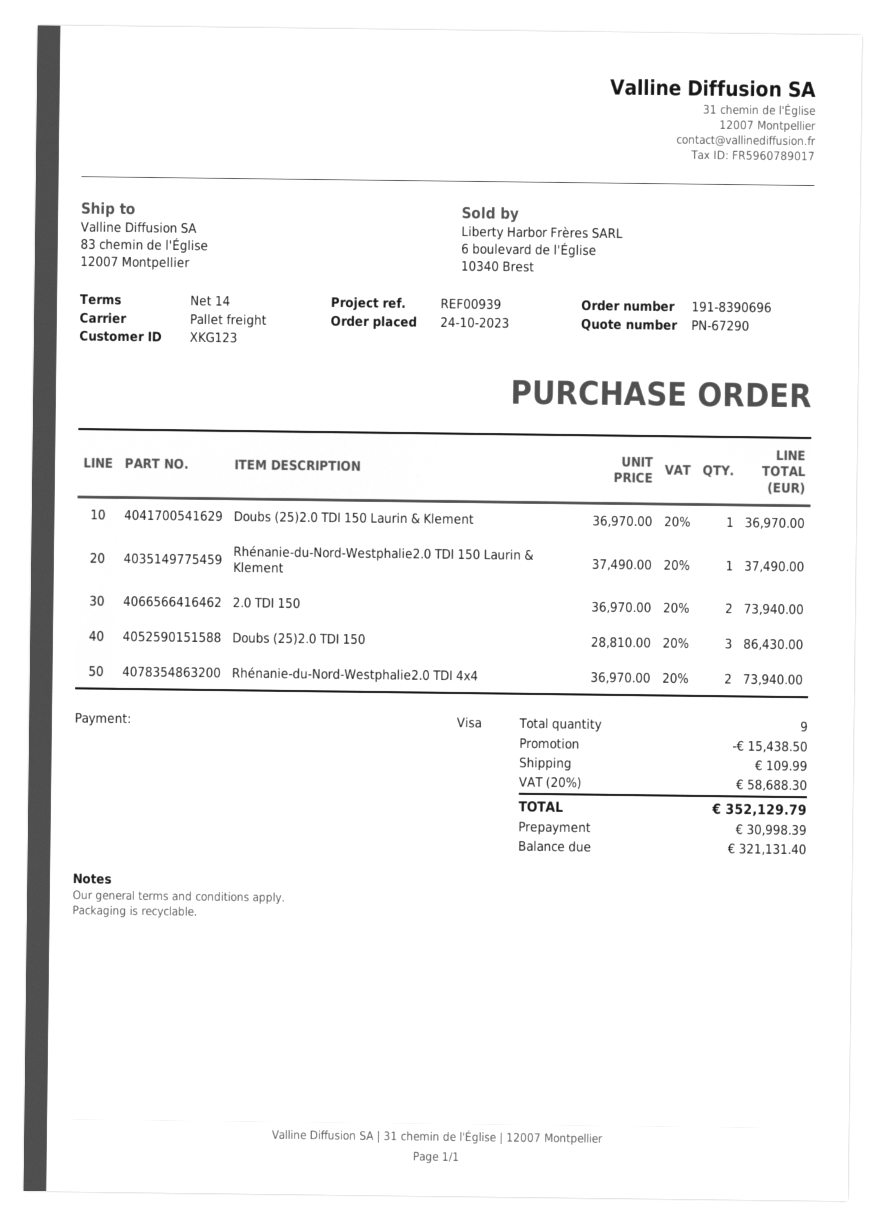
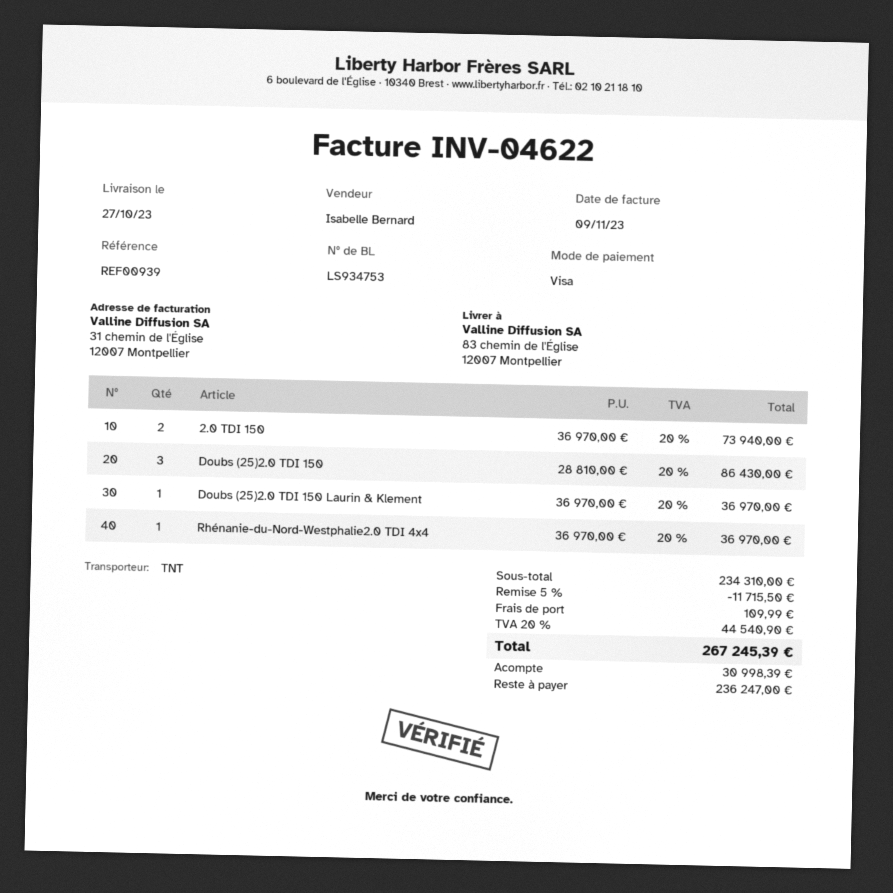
shipping method: pallet freight -> TNT
Rhénanie-du-Nord-Westphalie2.0 TDI 150 Laurin & Klement: 1 x 37490.00 = 37490.00 -> none
Rhénanie-du-Nord-Westphalie2.0 TDI 4x4: 2 x 36970.00 = 73940.00 -> 1 x 36970.00 = 36970.00
discount: 15438.50 -> 11715.50
tax: 20% = 58688.30 -> 20% = 44540.90
total: 352129.79 -> 267245.39
balance: 321131.40 -> 236247.00

